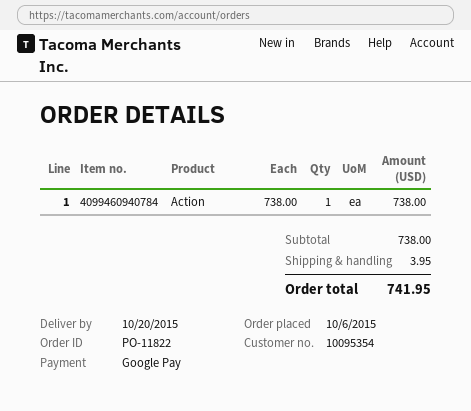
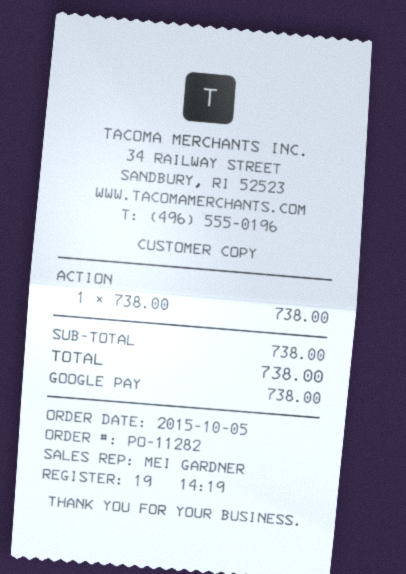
order number: PO-11822 -> PO-11282
order date: 2015-10-06 -> 2015-10-05
shipping: 3.95 -> none
total: 741.95 -> 738.00

